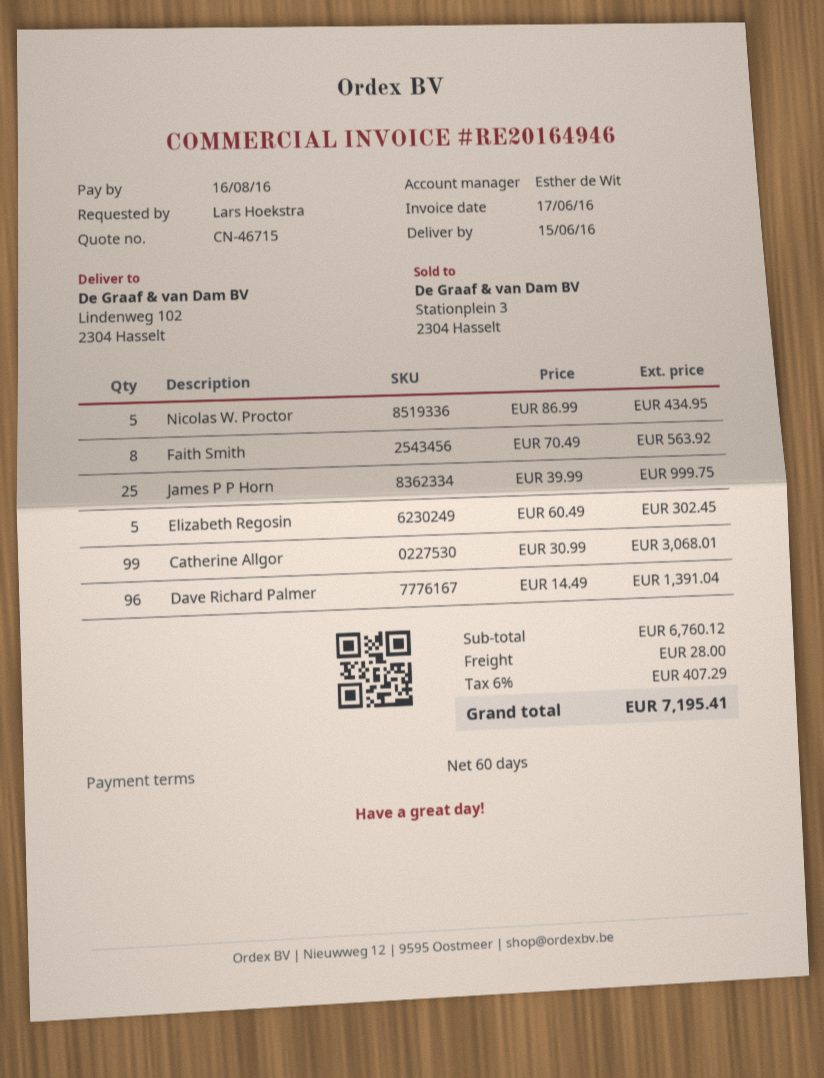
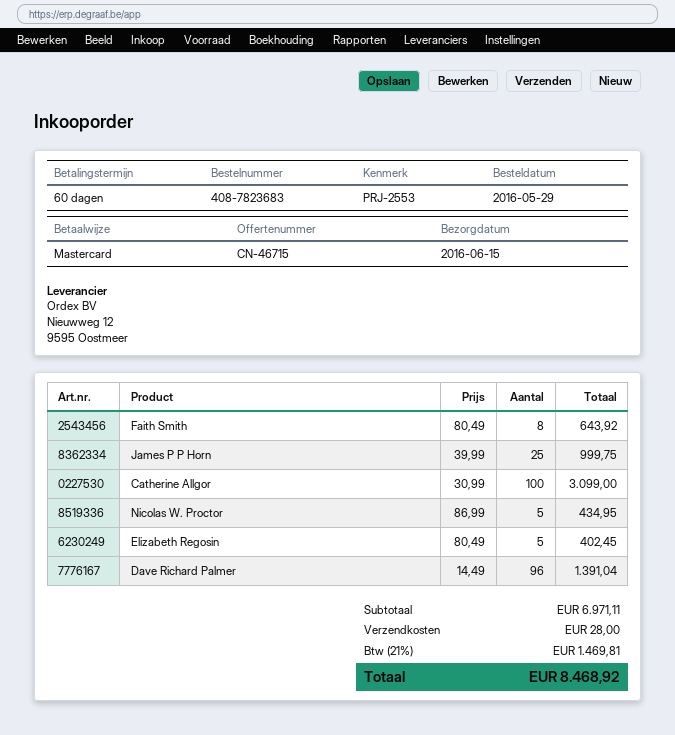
Faith Smith: 8 x 70.49 = 563.92 -> 8 x 80.49 = 643.92
Elizabeth Regosin: 5 x 60.49 = 302.45 -> 5 x 80.49 = 402.45
Catherine Allgor: 99 x 30.99 = 3068.01 -> 100 x 30.99 = 3099.00
subtotal: 6760.12 -> 6971.11
tax: 6% = 407.29 -> 21% = 1469.81
total: 7195.41 -> 8468.92

